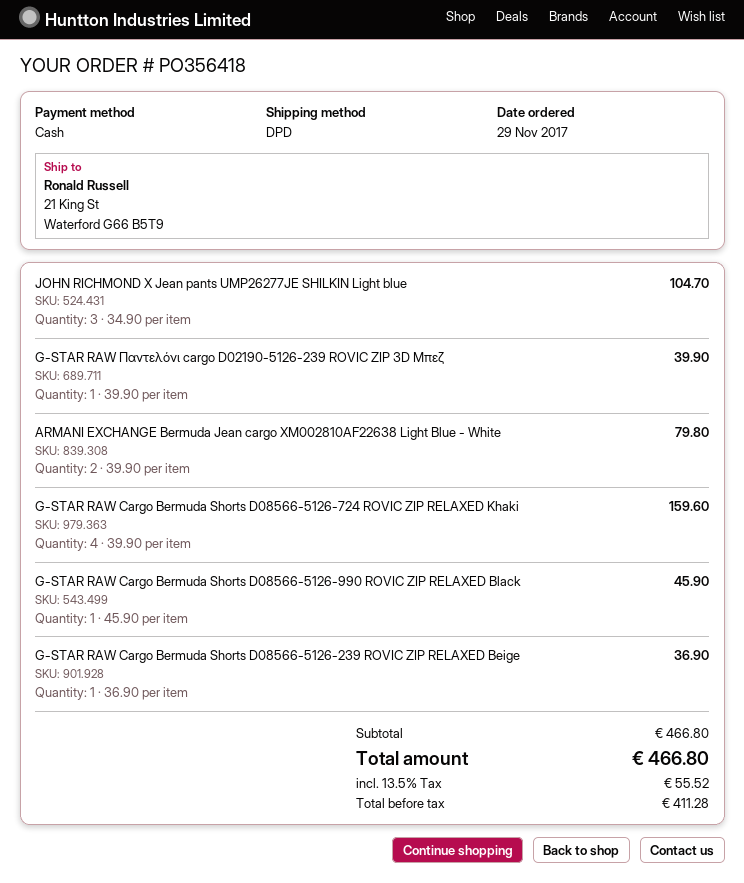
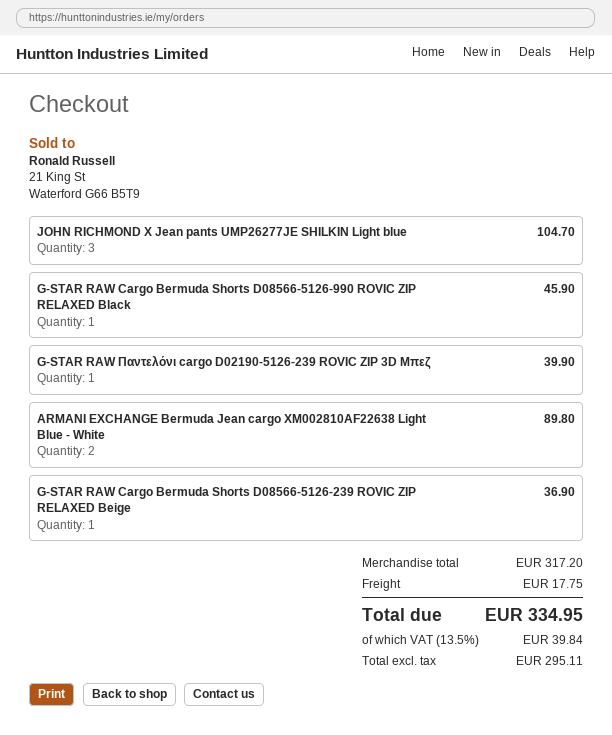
ARMANI EXCHANGE Bermuda Jean cargo XM002810AF22638 Light Blue - White: 2 for 79.80 -> 2 for 89.80
G-STAR RAW Cargo Bermuda Shorts D08566-5126-724 ROVIC ZIP RELAXED Khaki: 4 for 159.60 -> none
subtotal: 466.80 -> 317.20
shipping: none -> 17.75
net: 411.28 -> 295.11
tax: 13.5% = 55.52 -> 13.5% = 39.84
total: 466.80 -> 334.95

